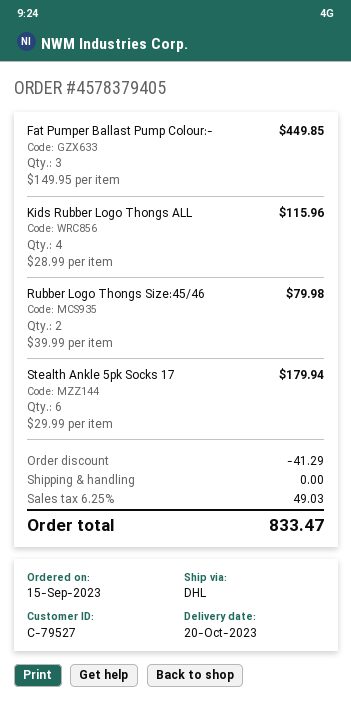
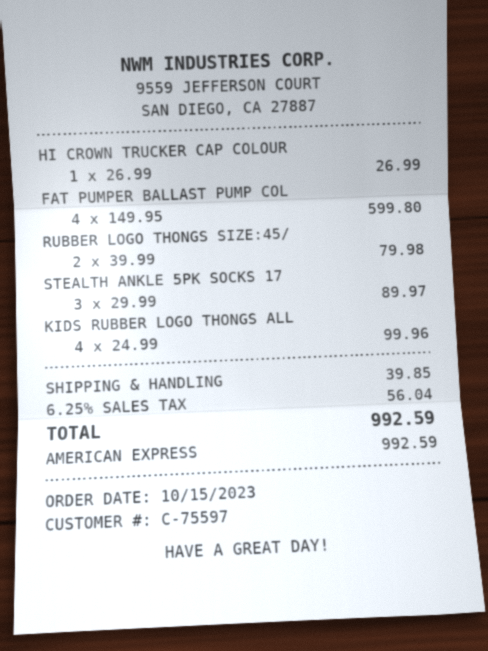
order date: 2023-09-15 -> 2023-10-15
customer number: C-79527 -> C-75597
Fat Pumper Ballast Pump Colour:-: 3 x 149.95 = 449.85 -> 4 x 149.95 = 599.80
Kids Rubber Logo Thongs ALL: 4 x 28.99 = 115.96 -> 4 x 24.99 = 99.96
Stealth Ankle 5pk Socks 17: 6 x 29.99 = 179.94 -> 3 x 29.99 = 89.97
HI CROWN TRUCKER CAP COLOUR: none -> 1 x 26.99 = 26.99
discount: 41.29 -> none
shipping: 0.00 -> 39.85
tax: 6.25% = 49.03 -> 6.25% = 56.04
total: 833.47 -> 992.59

